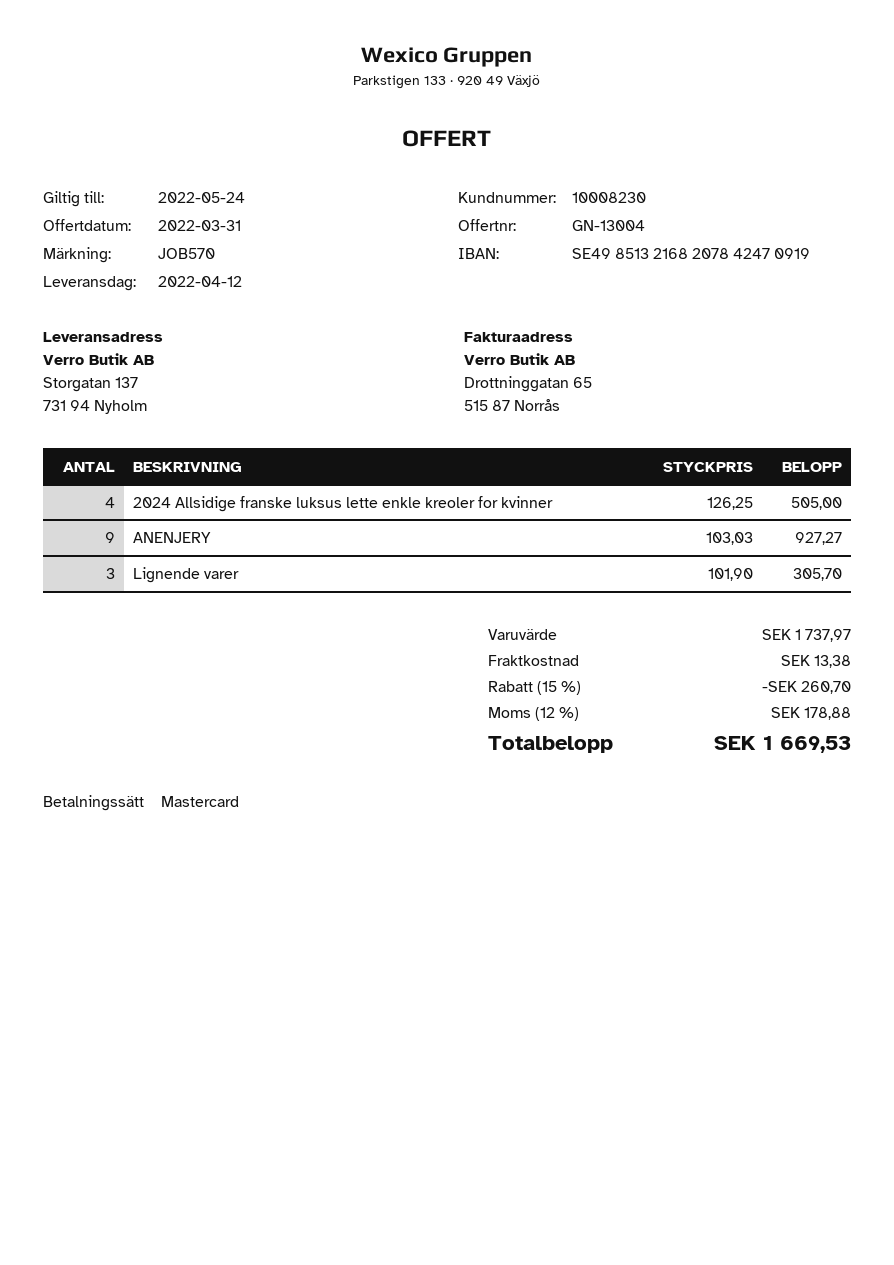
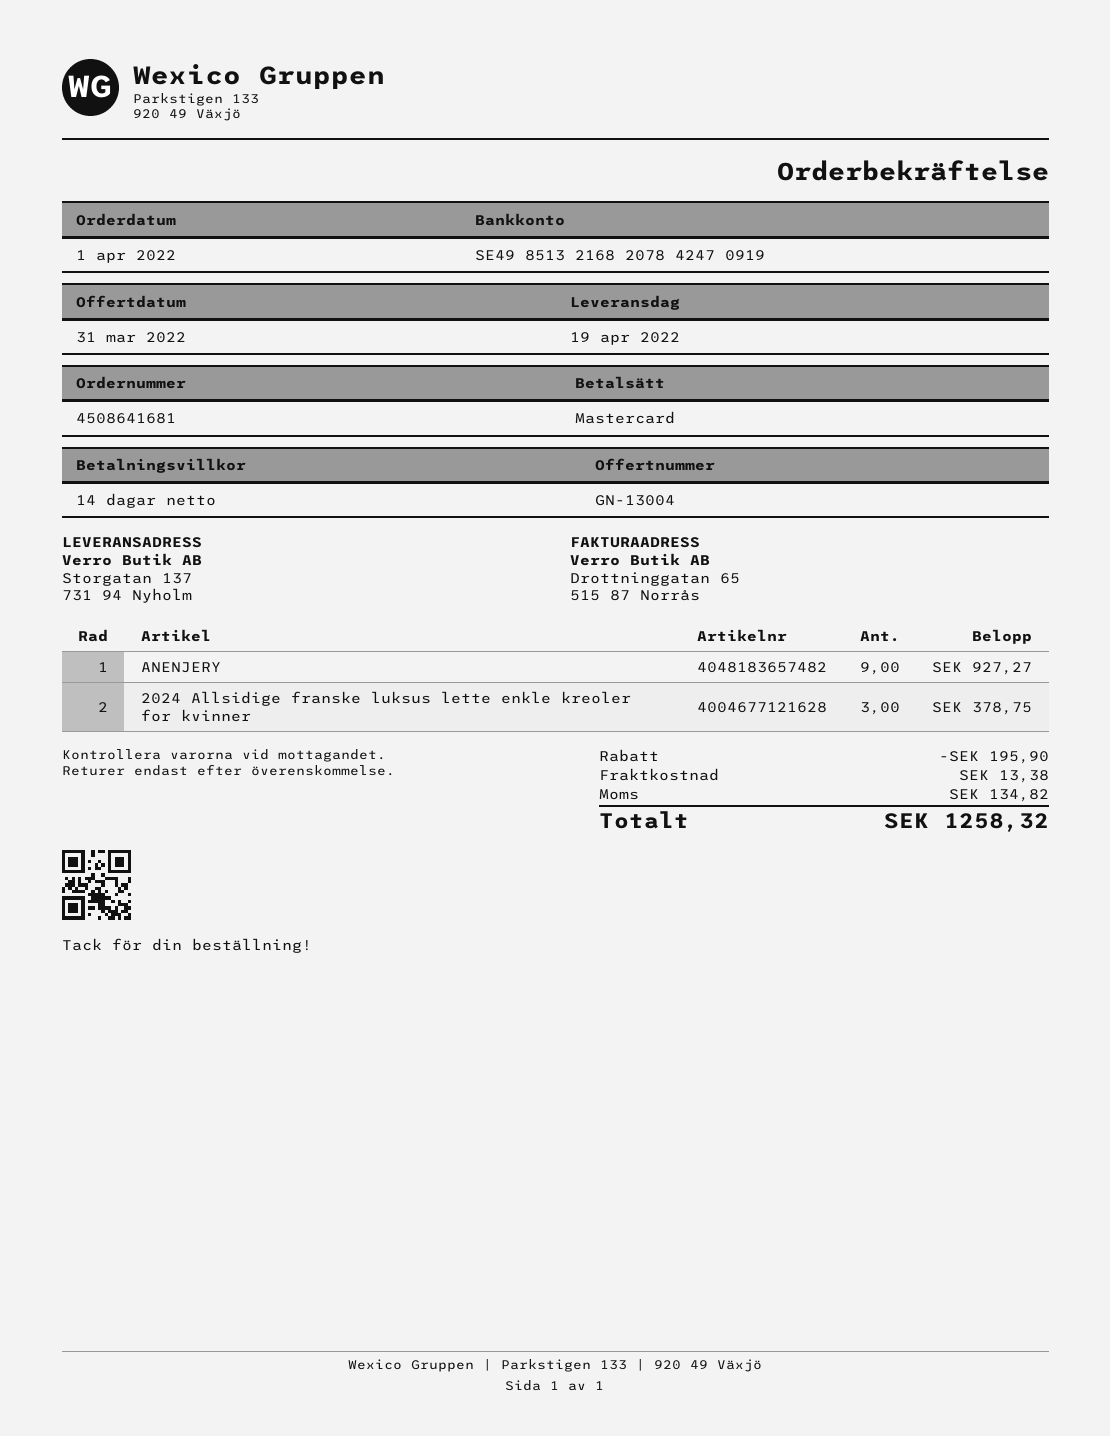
delivery date: 2022-04-12 -> 2022-04-19
2024 Allsidige franske luksus lette enkle kreoler for kvinner: 4 for 505.00 -> 3 for 378.75
Lignende varer: 3 for 305.70 -> none
discount: 260.70 -> 195.90
tax: 178.88 -> 134.82
total: 1669.53 -> 1258.32

